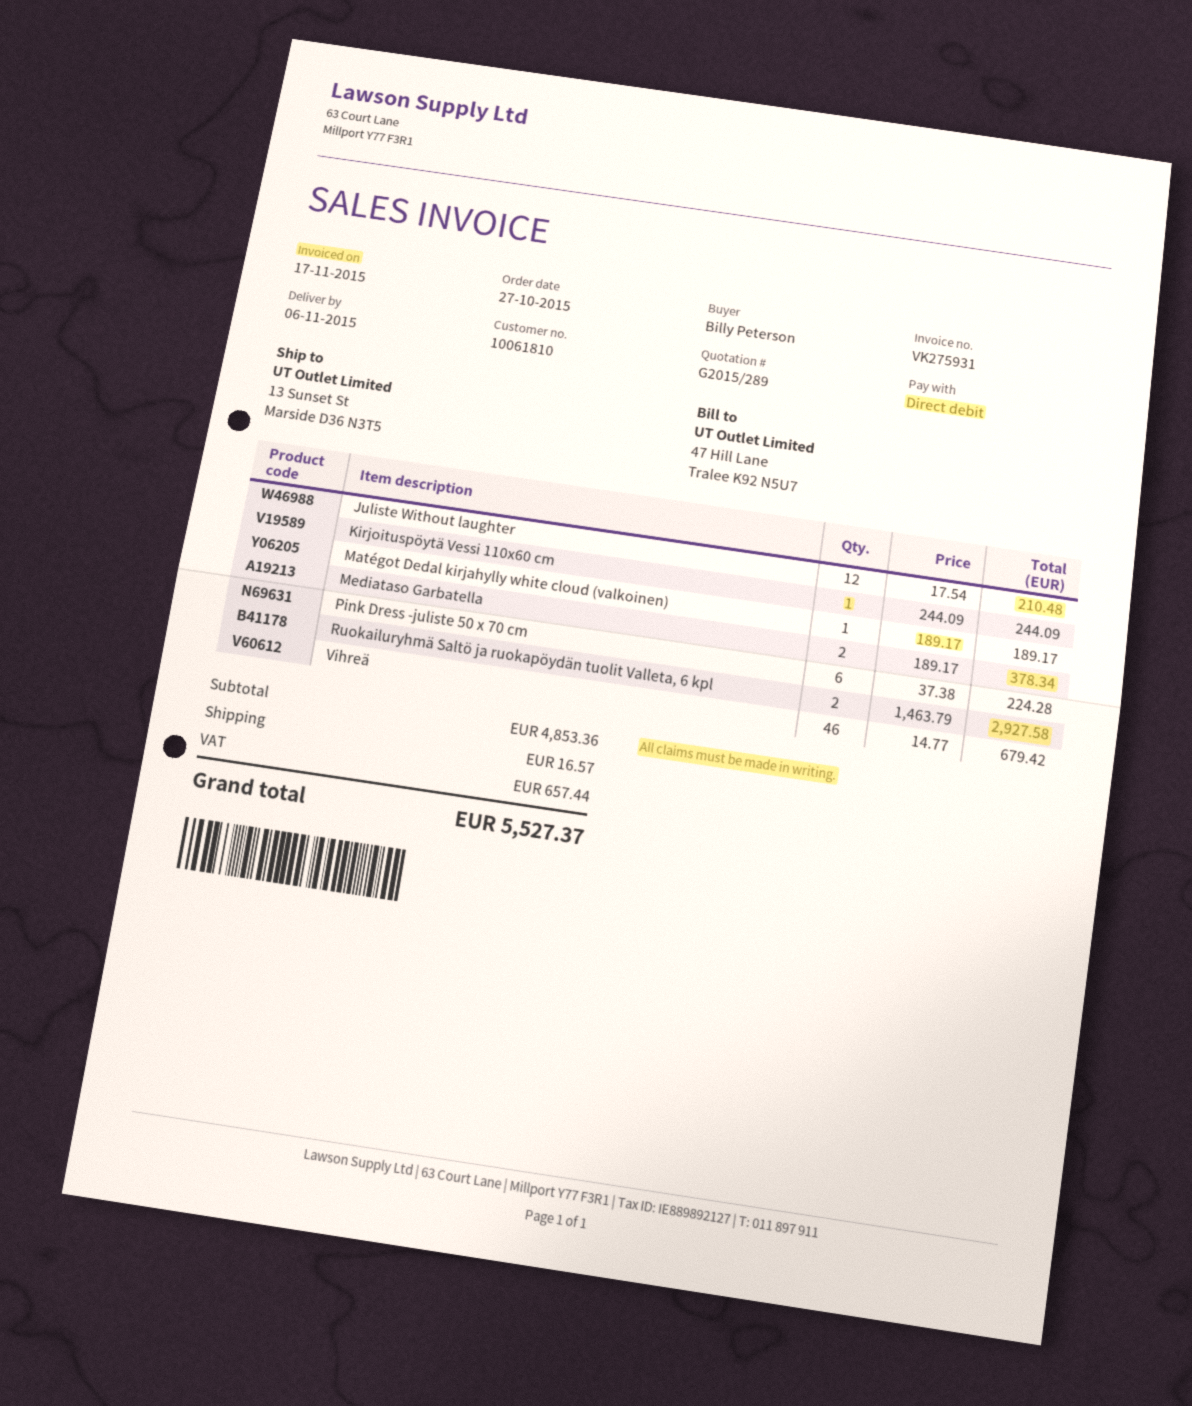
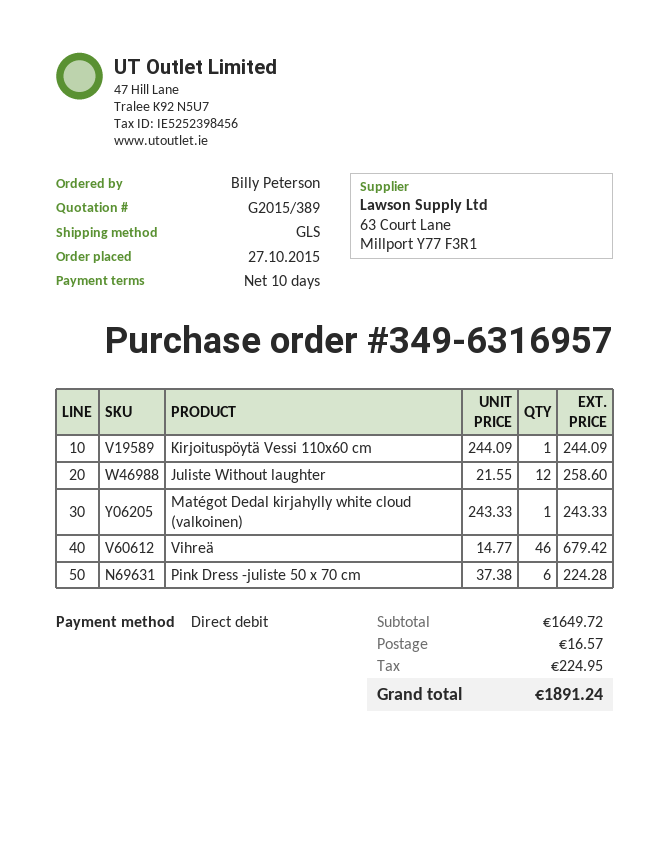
quote number: G2015/289 -> G2015/389
Juliste Without laughter: 12 x 17.54 = 210.48 -> 12 x 21.55 = 258.60
Matégot Dedal kirjahylly white cloud (valkoinen): 1 x 189.17 = 189.17 -> 1 x 243.33 = 243.33
Mediataso Garbatella: 2 x 189.17 = 378.34 -> none
Ruokailuryhmä Saltö ja ruokapöydän tuolit Valleta, 6 kpl: 2 x 1463.79 = 2927.58 -> none
subtotal: 4853.36 -> 1649.72
tax: 657.44 -> 224.95
total: 5527.37 -> 1891.24

